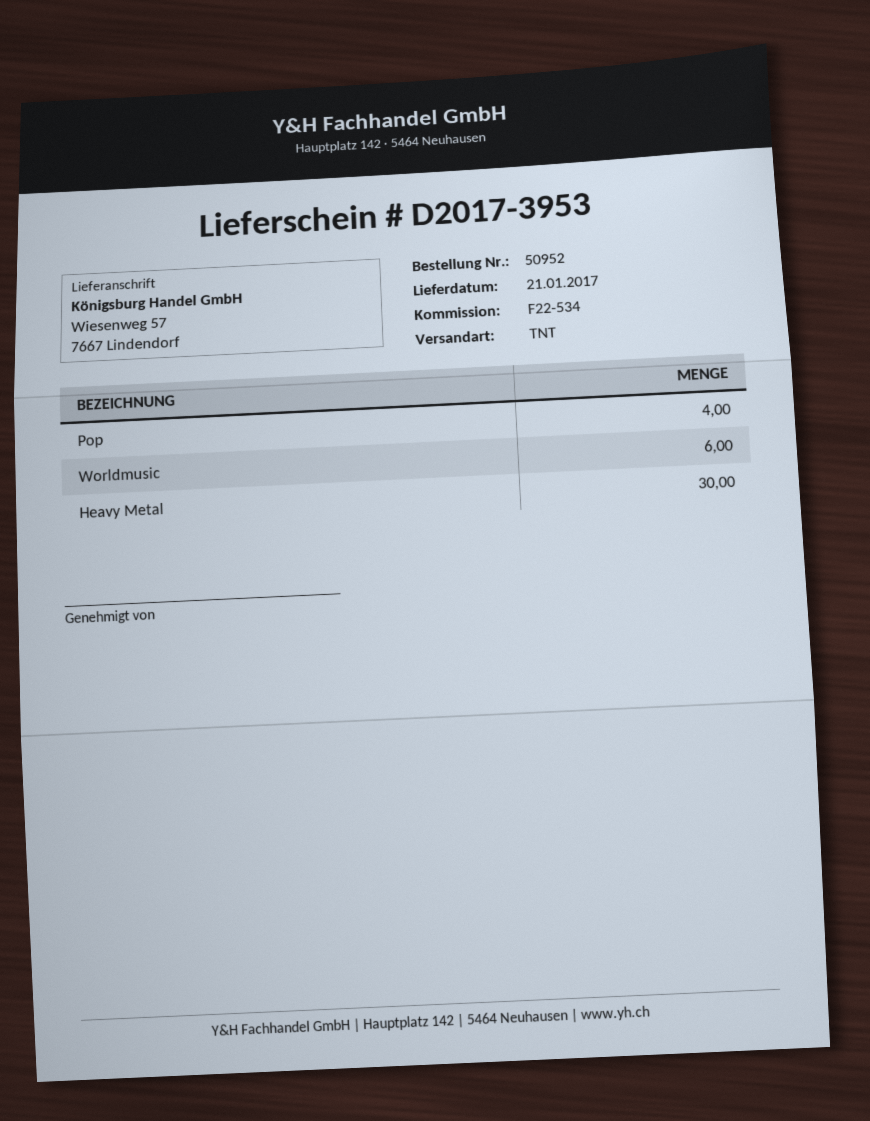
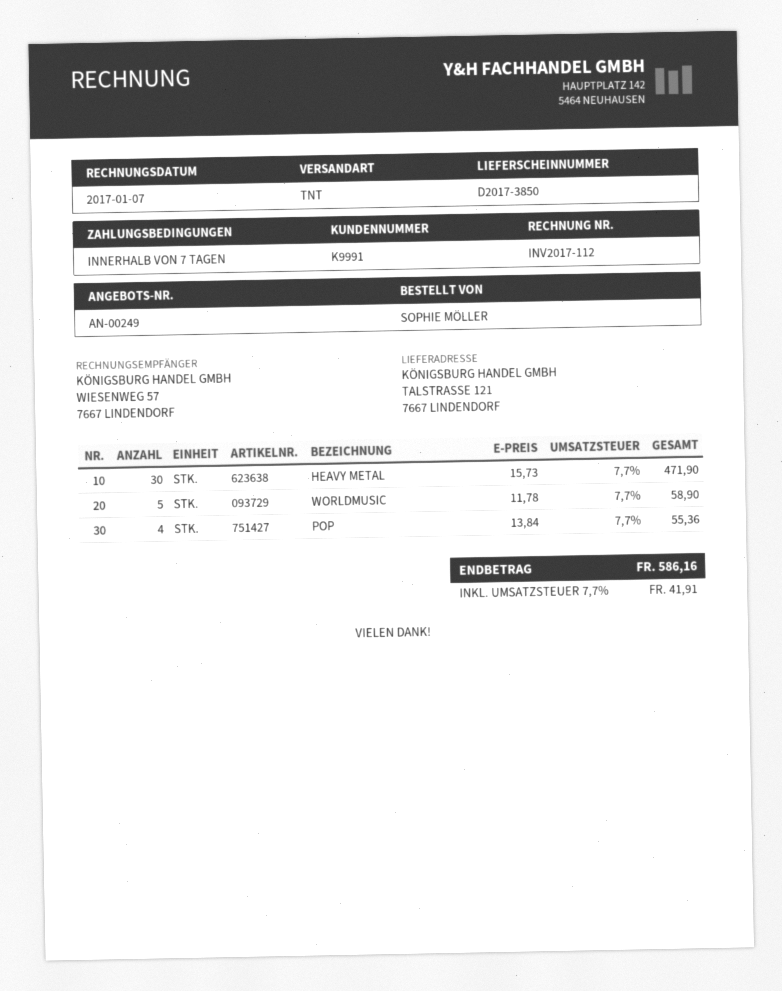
delivery note number: D2017-3953 -> D2017-3850
ship to: Wiesenweg 57, 7667 Lindendorf -> TALSTRASSE 121, 7667 LINDENDORF
Worldmusic: 6 -> 5

